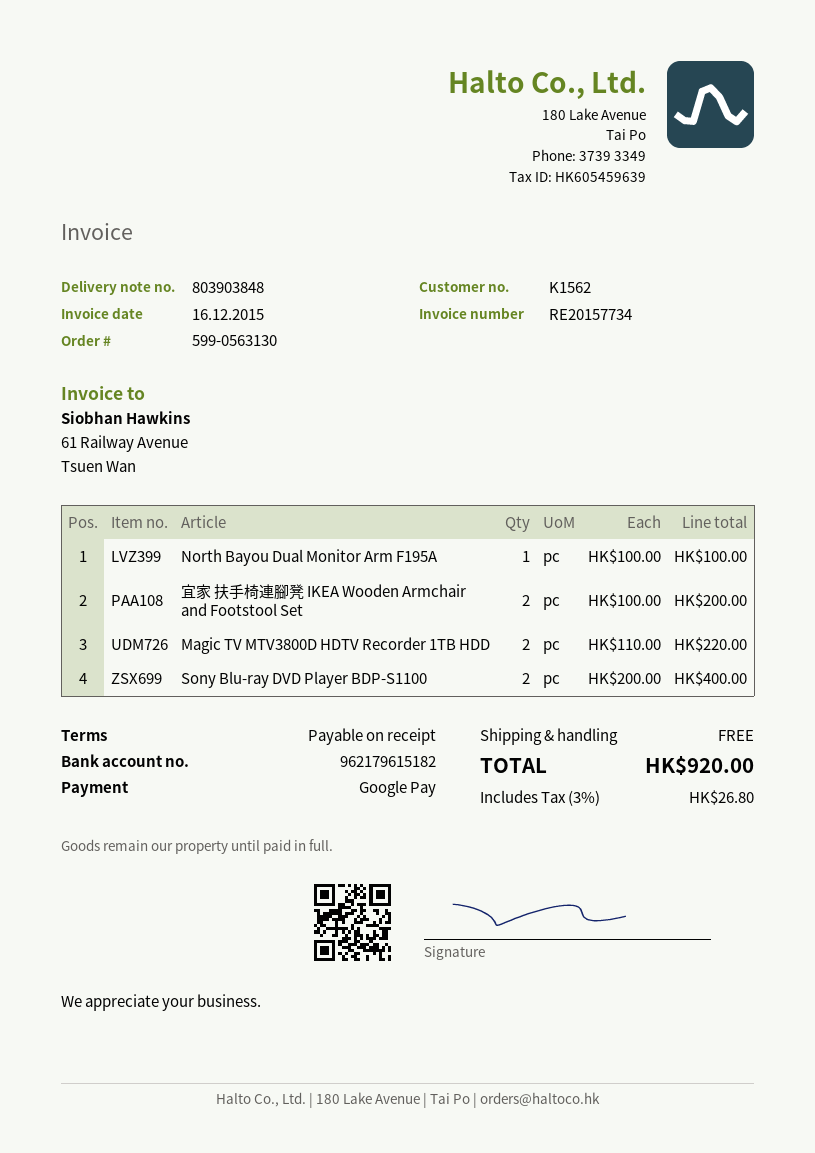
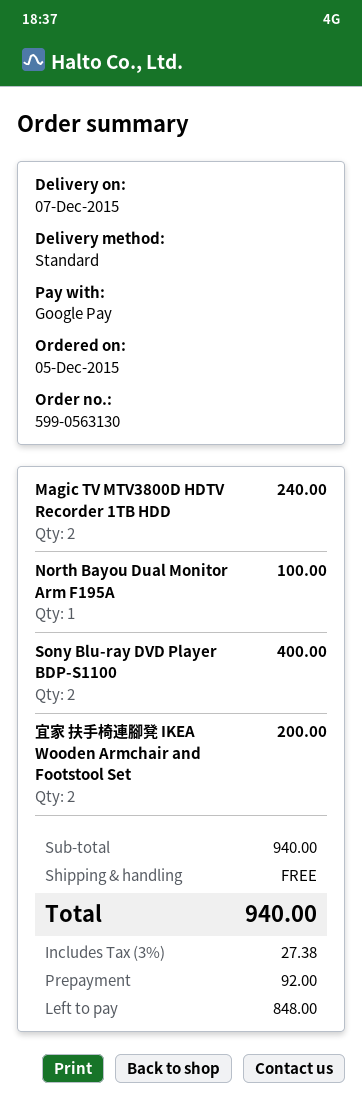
Magic TV MTV3800D HDTV Recorder 1TB HDD: 2 for 220.00 -> 2 for 240.00
tax: 3% = 26.80 -> 3% = 27.38
total: 920.00 -> 940.00

